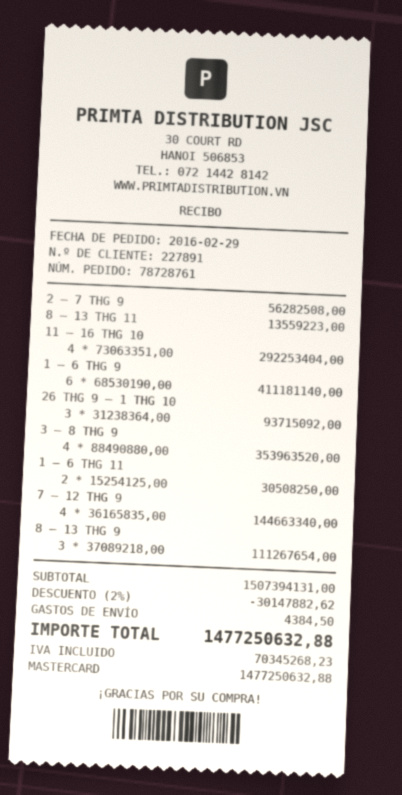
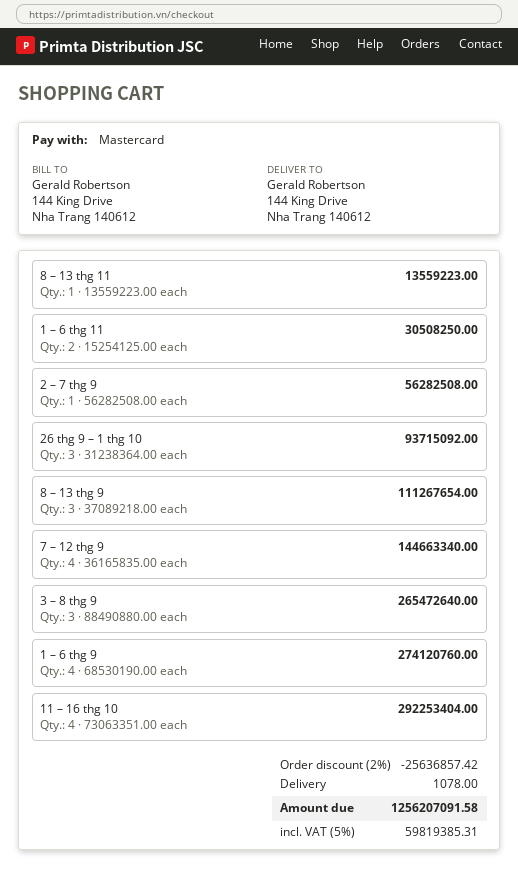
1 – 6 THG 9: 6 x 68530190.00 = 411181140.00 -> 4 x 68530190.00 = 274120760.00
3 – 8 THG 9: 4 x 88490880.00 = 353963520.00 -> 3 x 88490880.00 = 265472640.00
discount: 2% = 30147882.62 -> 2% = 25636857.42
shipping: 4384.50 -> 1078.00
tax: 70345268.23 -> 59819385.31
total: 1477250632.88 -> 1256207091.58

